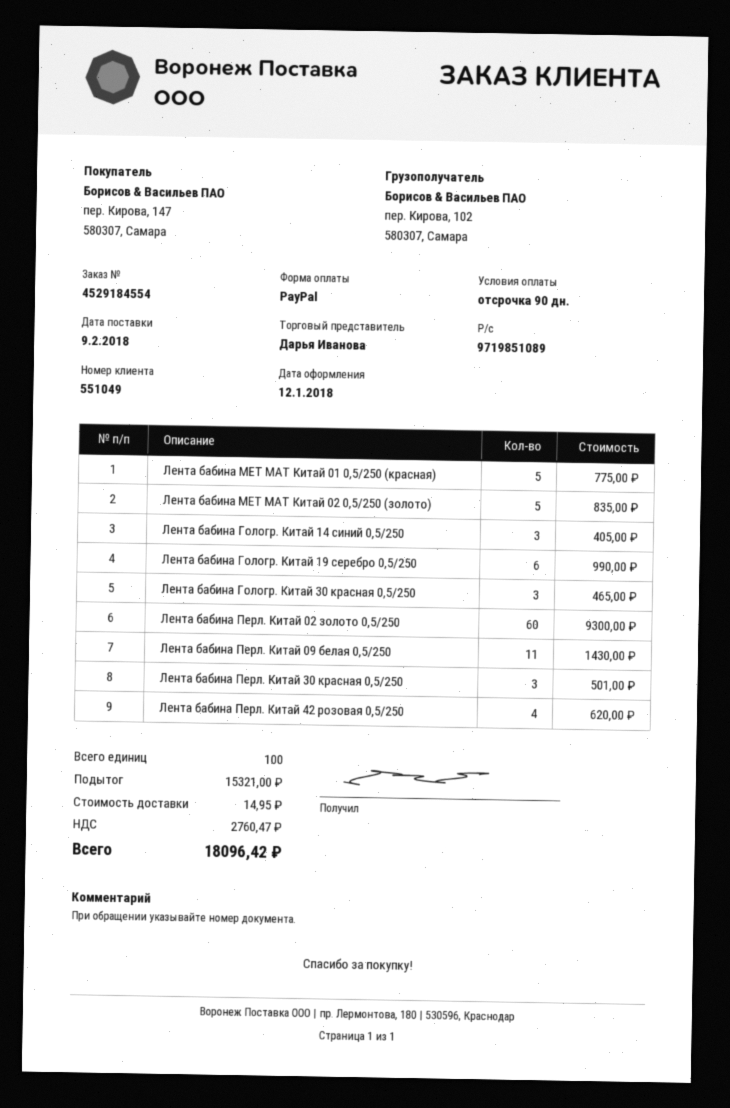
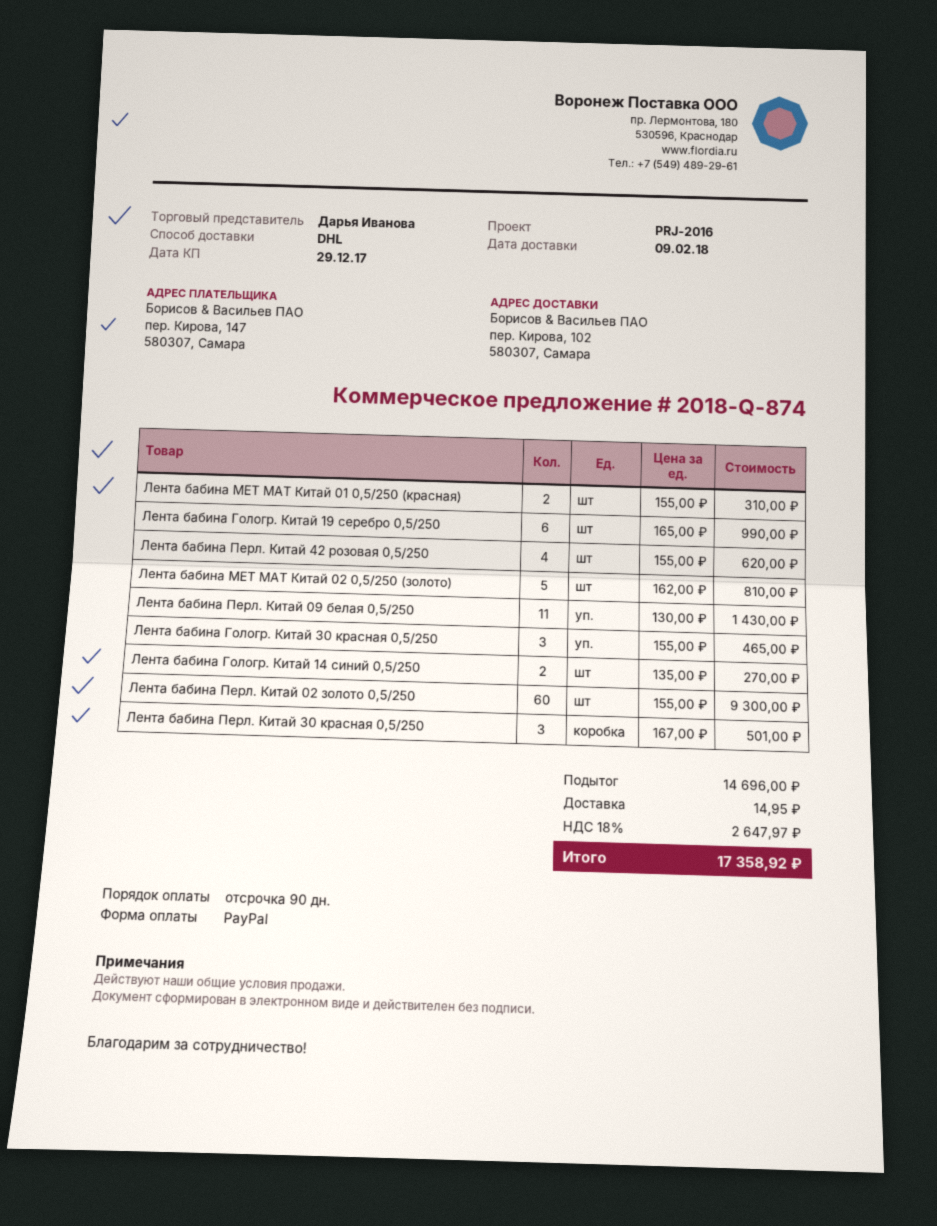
Лента бабина MET MAT Китай 01 0,5/250 (красная): 5 for 775.00 -> 2 for 310.00
Лента бабина MET MAT Китай 02 0,5/250 (золото): 5 for 835.00 -> 5 for 810.00
Лента бабина Гологр. Китай 14 синий 0,5/250: 3 for 405.00 -> 2 for 270.00
subtotal: 15321.00 -> 14696.00
tax: 2760.47 -> 2647.97
total: 18096.42 -> 17358.92

